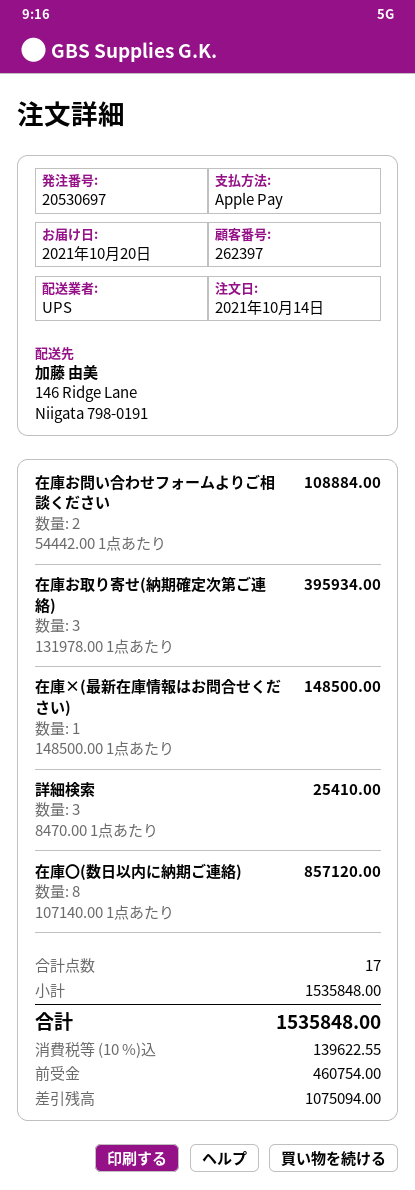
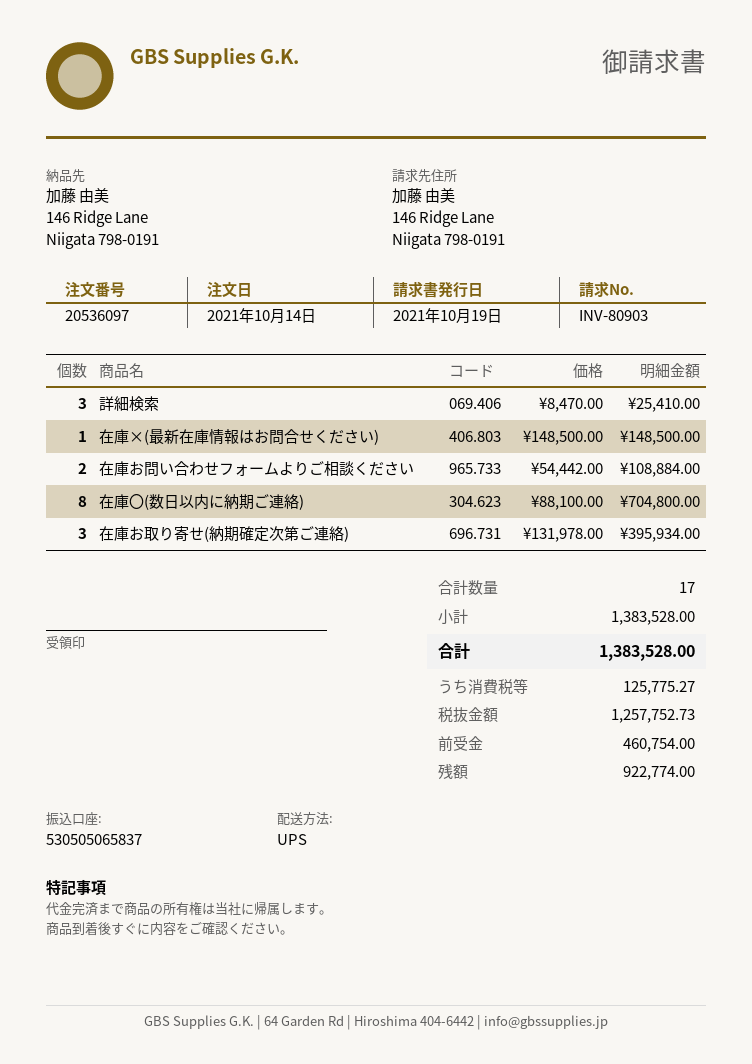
order number: 20530697 -> 20536097
在庫〇(数日以内に納期ご連絡): 8 x 107140.00 = 857120.00 -> 8 x 88100.00 = 704800.00
subtotal: 1535848.00 -> 1383528.00
tax: 139622.55 -> 125775.27
total: 1535848.00 -> 1383528.00
balance: 1075094.00 -> 922774.00

